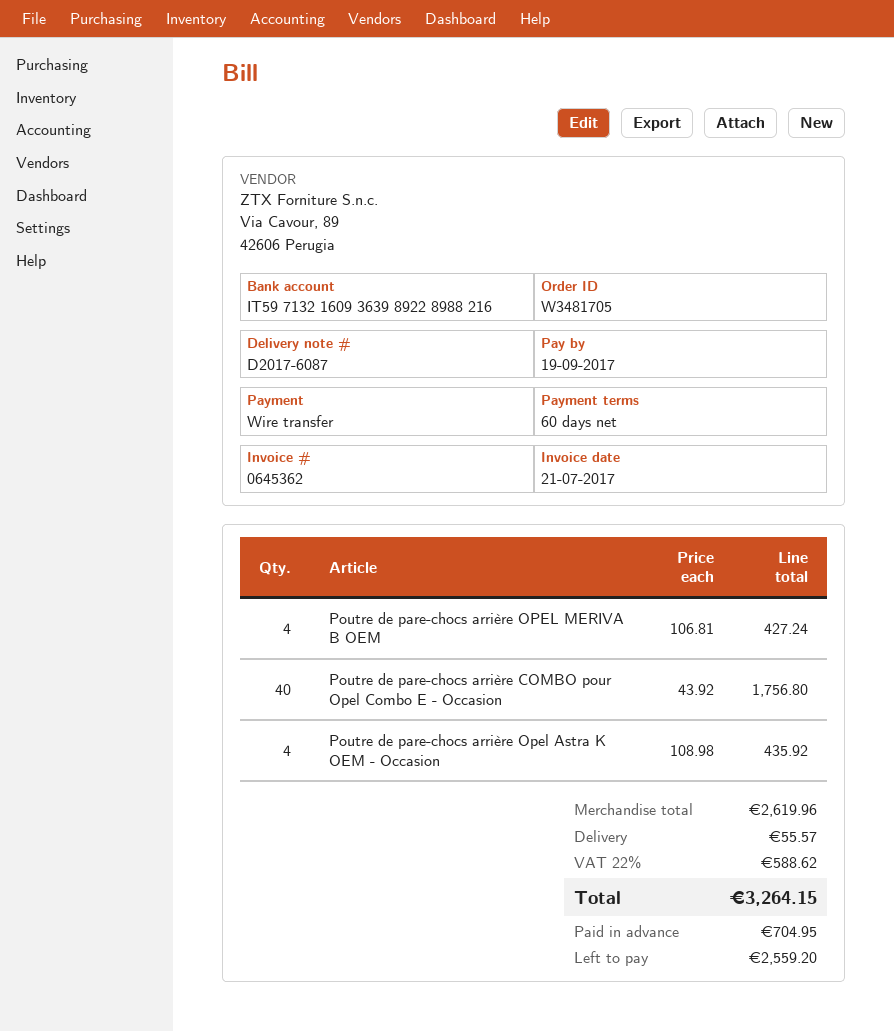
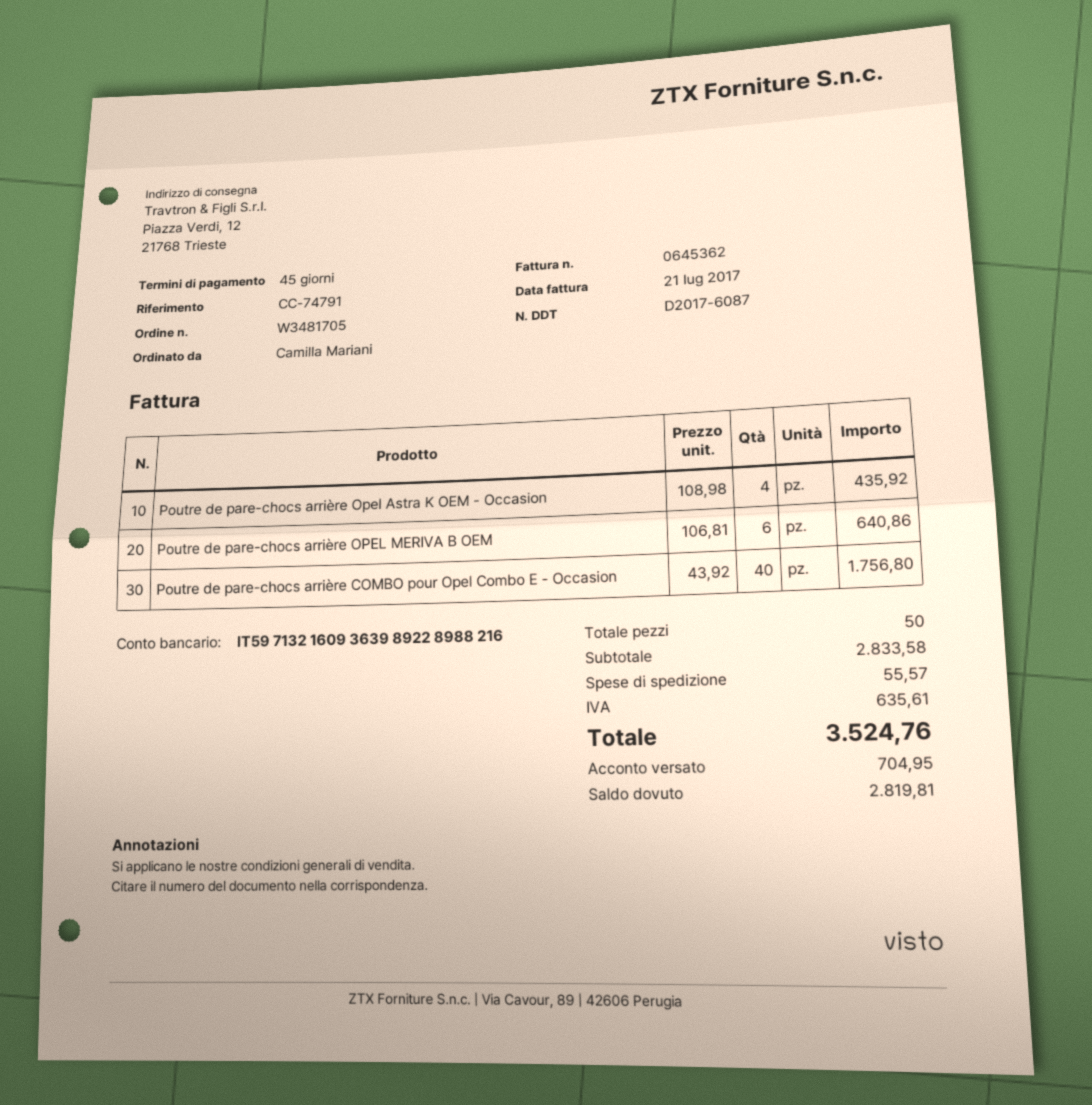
payment terms: 60 days -> 45 days
Poutre de pare-chocs arrière OPEL MERIVA B OEM: 4 x 106.81 = 427.24 -> 6 x 106.81 = 640.86
subtotal: 2619.96 -> 2833.58
tax: 588.62 -> 635.61
total: 3264.15 -> 3524.76
balance: 2559.20 -> 2819.81

